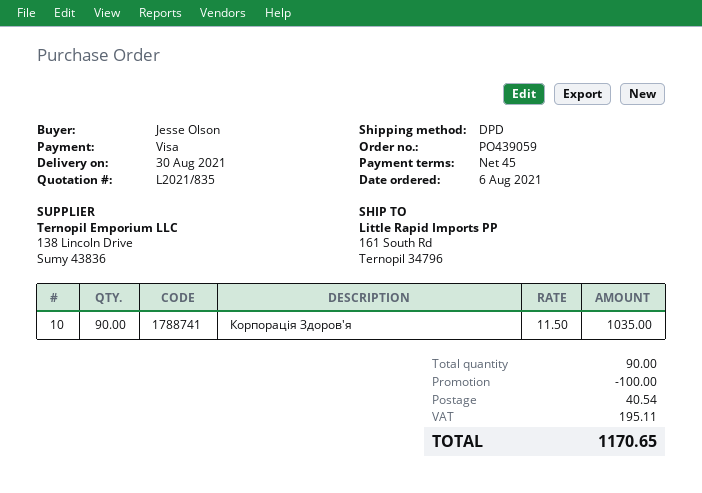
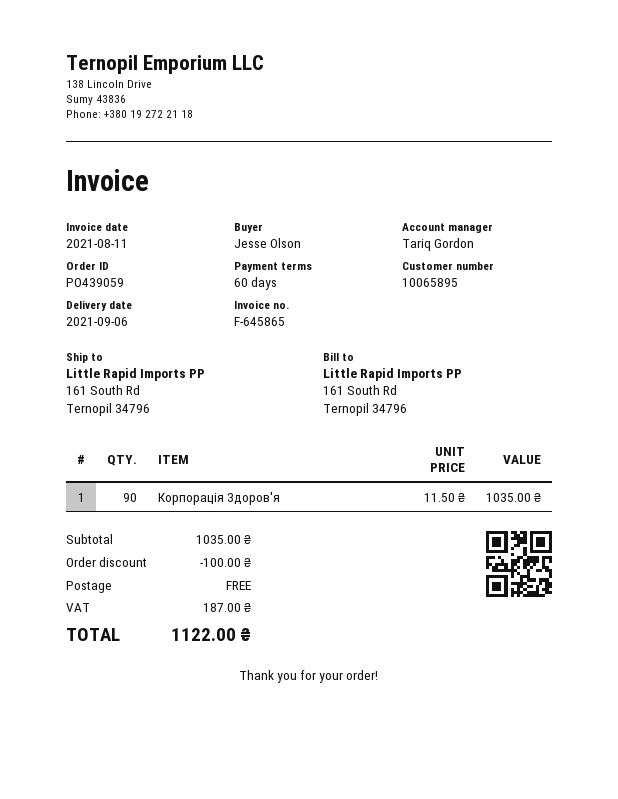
delivery date: 2021-08-30 -> 2021-09-06
payment terms: 45 days -> 60 days
shipping: 40.54 -> 0.00
tax: 195.11 -> 187.00
total: 1170.65 -> 1122.00

